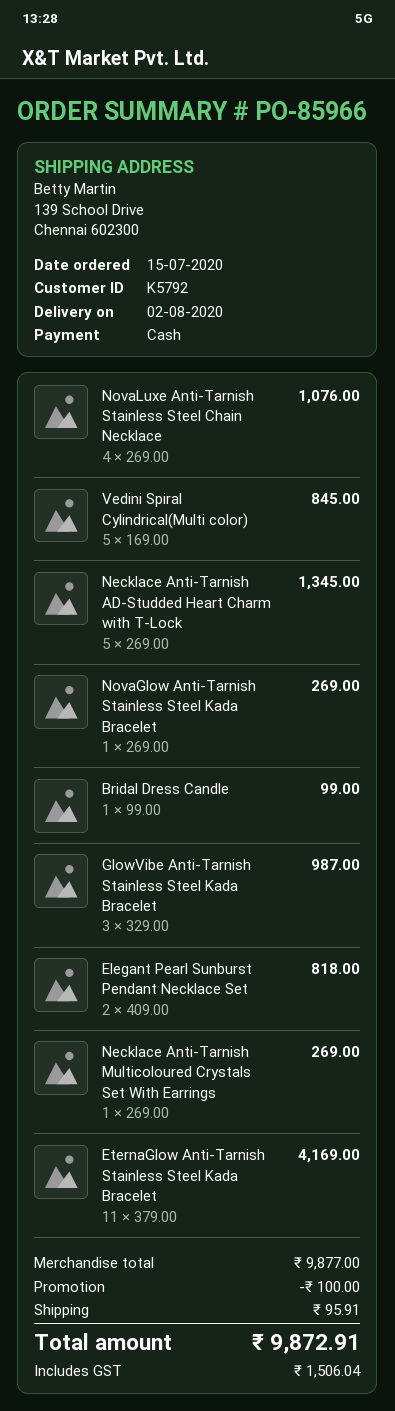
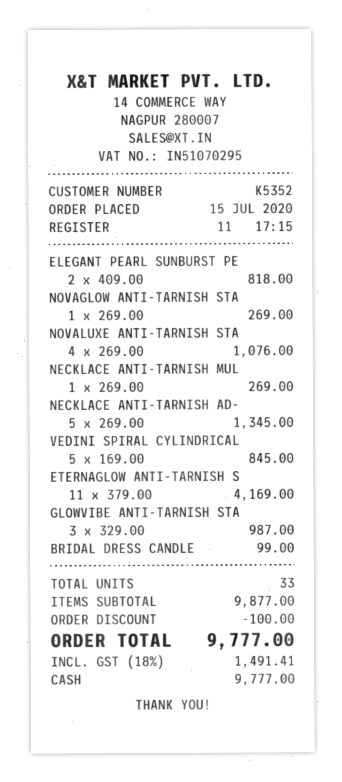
customer number: K5792 -> K5352
shipping: 95.91 -> none
tax: 1506.04 -> 1491.41
total: 9872.91 -> 9777.00

